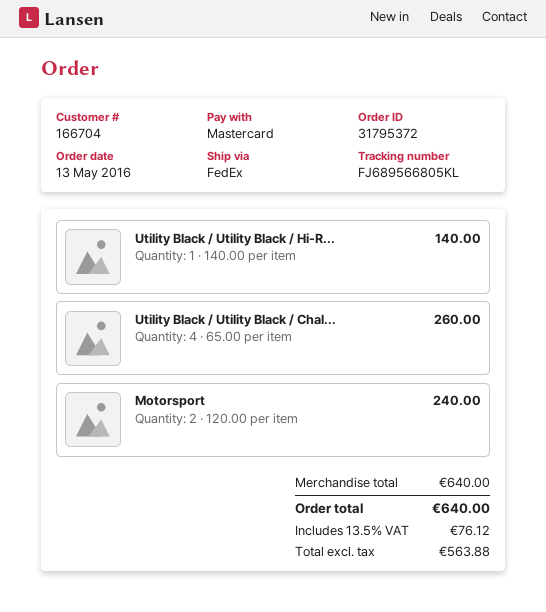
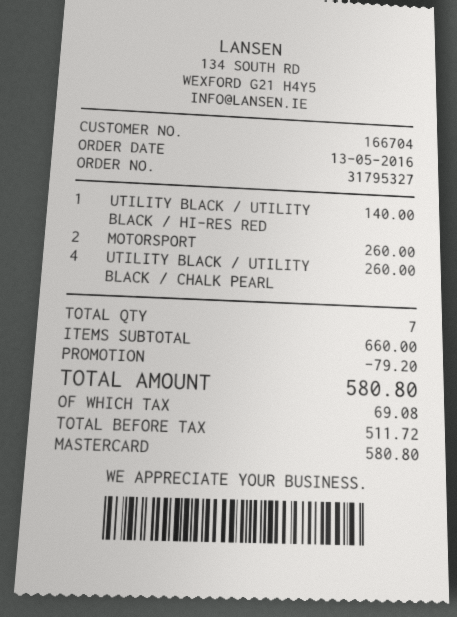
order number: 31795372 -> 31795327
Motorsport: 2 for 240.00 -> 2 for 260.00
subtotal: 640.00 -> 660.00
discount: none -> 79.20
net: 563.88 -> 511.72
tax: 76.12 -> 69.08
total: 640.00 -> 580.80

